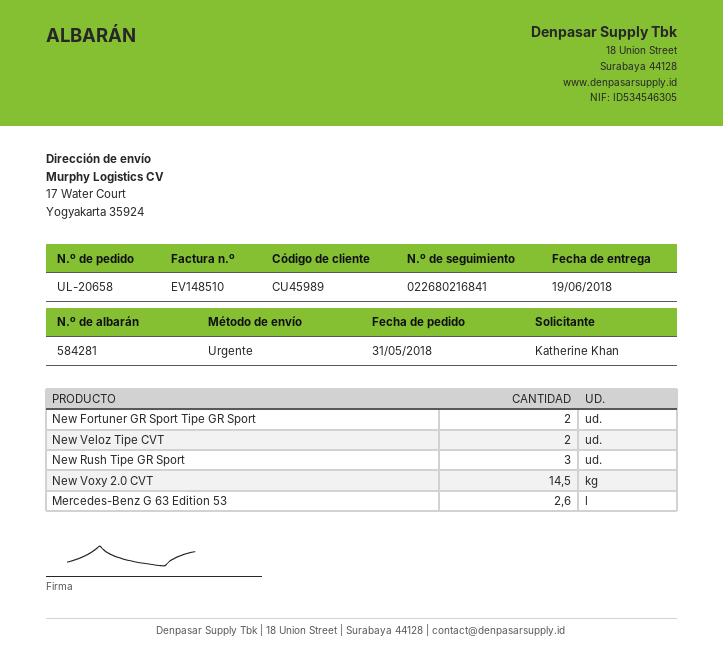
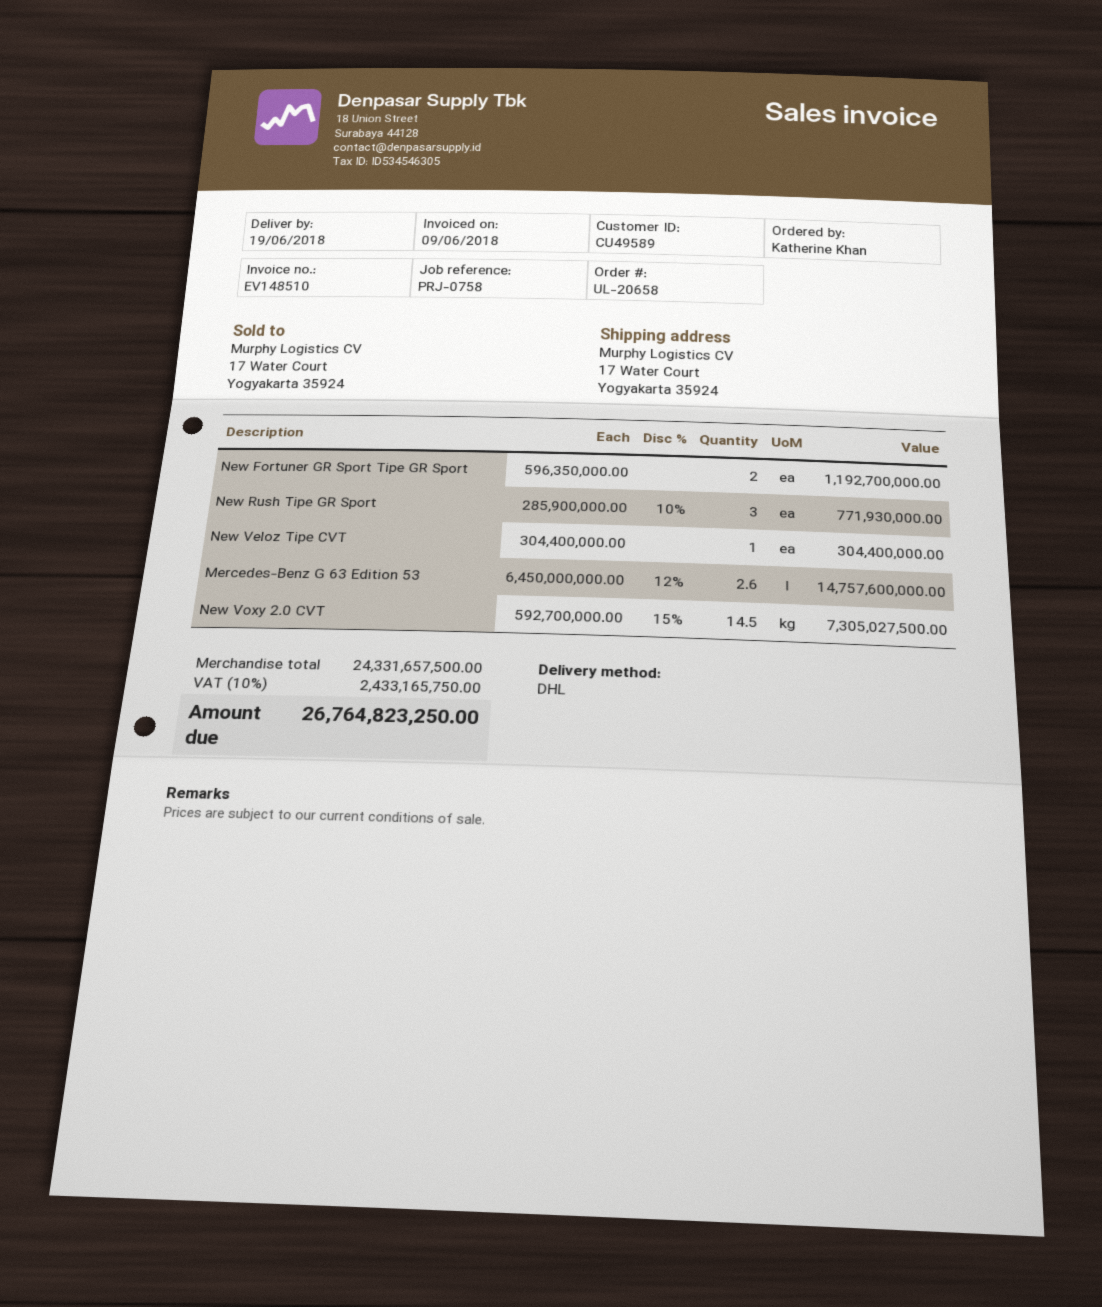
customer number: CU45989 -> CU49589
shipping method: express -> DHL
New Veloz Tipe CVT: 2 -> 1

